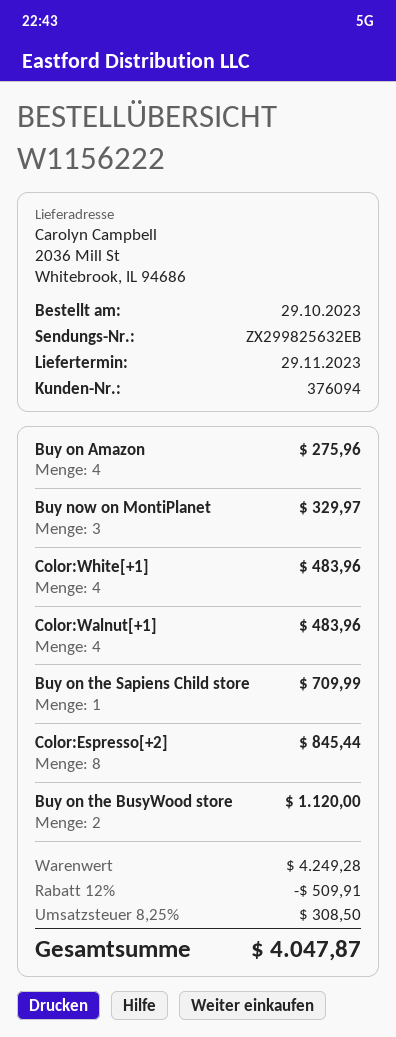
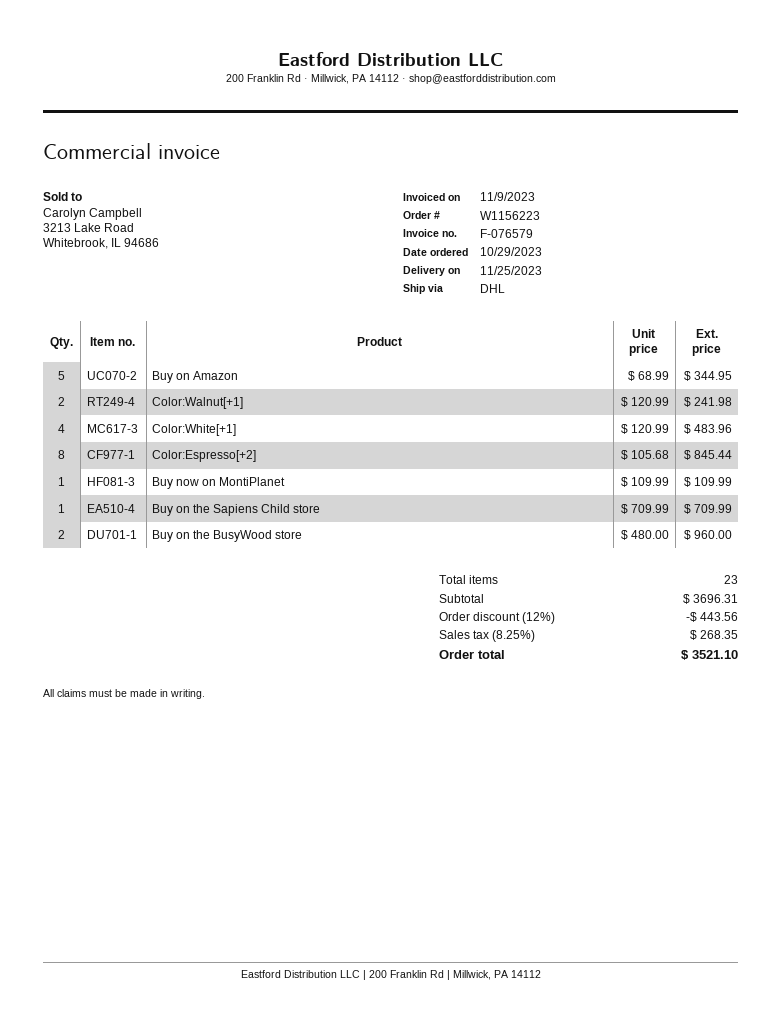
order number: W1156222 -> W1156223
delivery date: 2023-11-29 -> 2023-11-25
Buy on Amazon: 4 for 275.96 -> 5 for 344.95
Buy now on MontiPlanet: 3 for 329.97 -> 1 for 109.99
Color:Walnut[+1]: 4 for 483.96 -> 2 for 241.98
Buy on the BusyWood store: 2 for 1120.00 -> 2 for 960.00
subtotal: 4249.28 -> 3696.31
discount: 12% = 509.91 -> 12% = 443.56
tax: 8.25% = 308.50 -> 8.25% = 268.35
total: 4047.87 -> 3521.10

